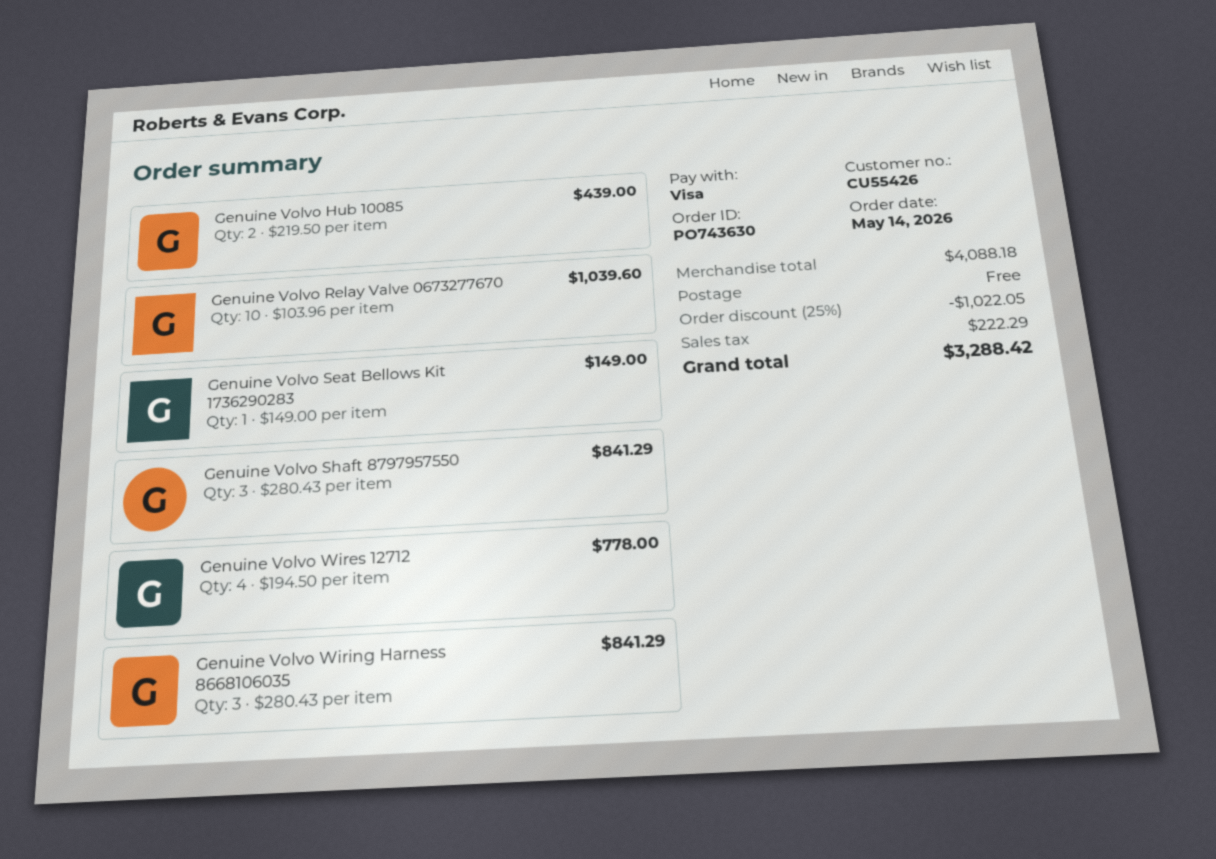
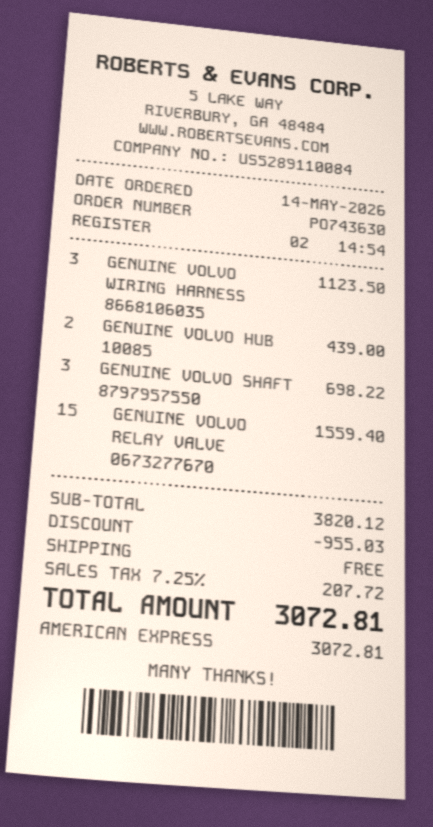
payment method: Visa -> American Express
Genuine Volvo Relay Valve 0673277670: 10 for 1039.60 -> 15 for 1559.40
Genuine Volvo Seat Bellows Kit 1736290283: 1 for 149.00 -> none
Genuine Volvo Shaft 8797957550: 3 for 841.29 -> 3 for 698.22
Genuine Volvo Wires 12712: 4 for 778.00 -> none
Genuine Volvo Wiring Harness 8668106035: 3 for 841.29 -> 3 for 1123.50
subtotal: 4088.18 -> 3820.12
discount: 1022.05 -> 955.03
tax: 222.29 -> 207.72
total: 3288.42 -> 3072.81

